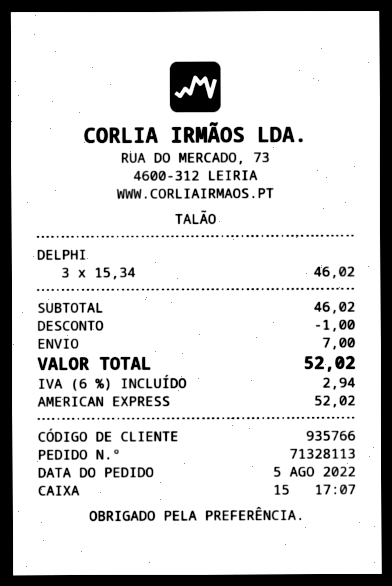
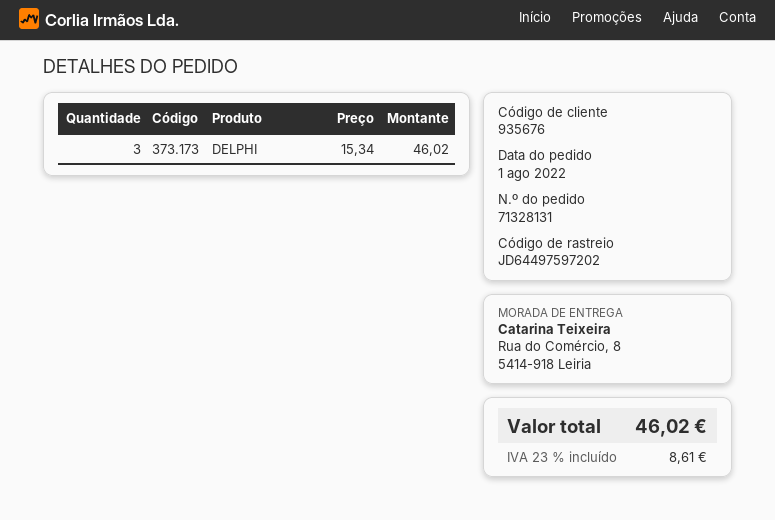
order number: 71328113 -> 71328131
order date: 2022-08-05 -> 2022-08-01
customer number: 935766 -> 935676
discount: 1.00 -> none
shipping: 7.00 -> none
tax: 6% = 2.94 -> 23% = 8.61
total: 52.02 -> 46.02

